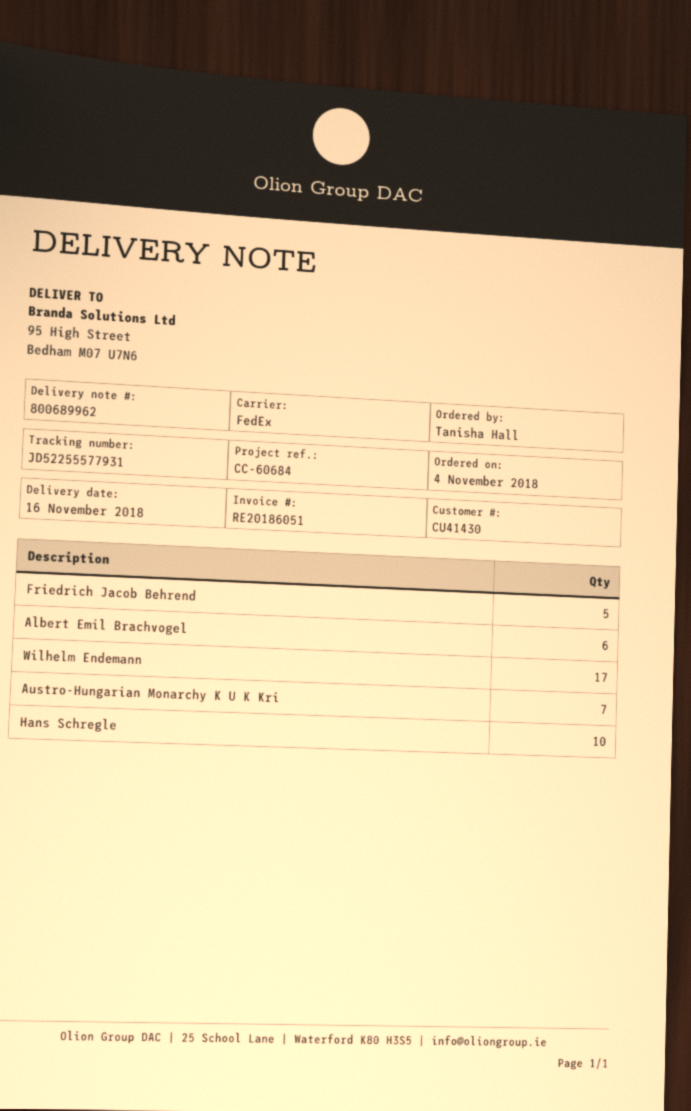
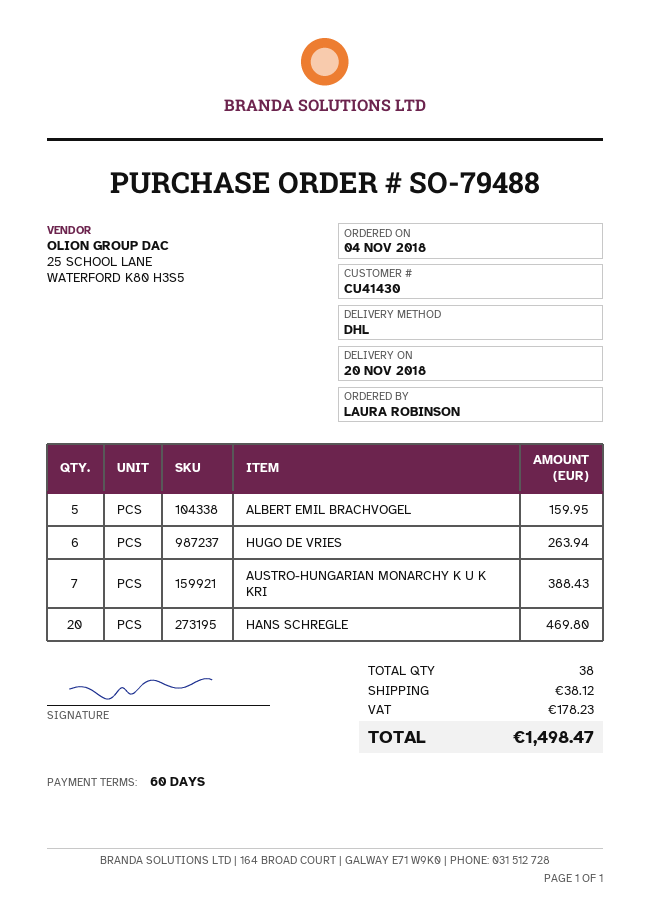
delivery date: 2018-11-16 -> 2018-11-20
ordered by: Tanisha Hall -> LAURA ROBINSON
shipping method: FedEx -> DHL
Friedrich Jacob Behrend: 5 -> none
Albert Emil Brachvogel: 6 -> 5
Wilhelm Endemann: 17 -> none
Hans Schregle: 10 -> 20
HUGO DE VRIES: none -> 6

